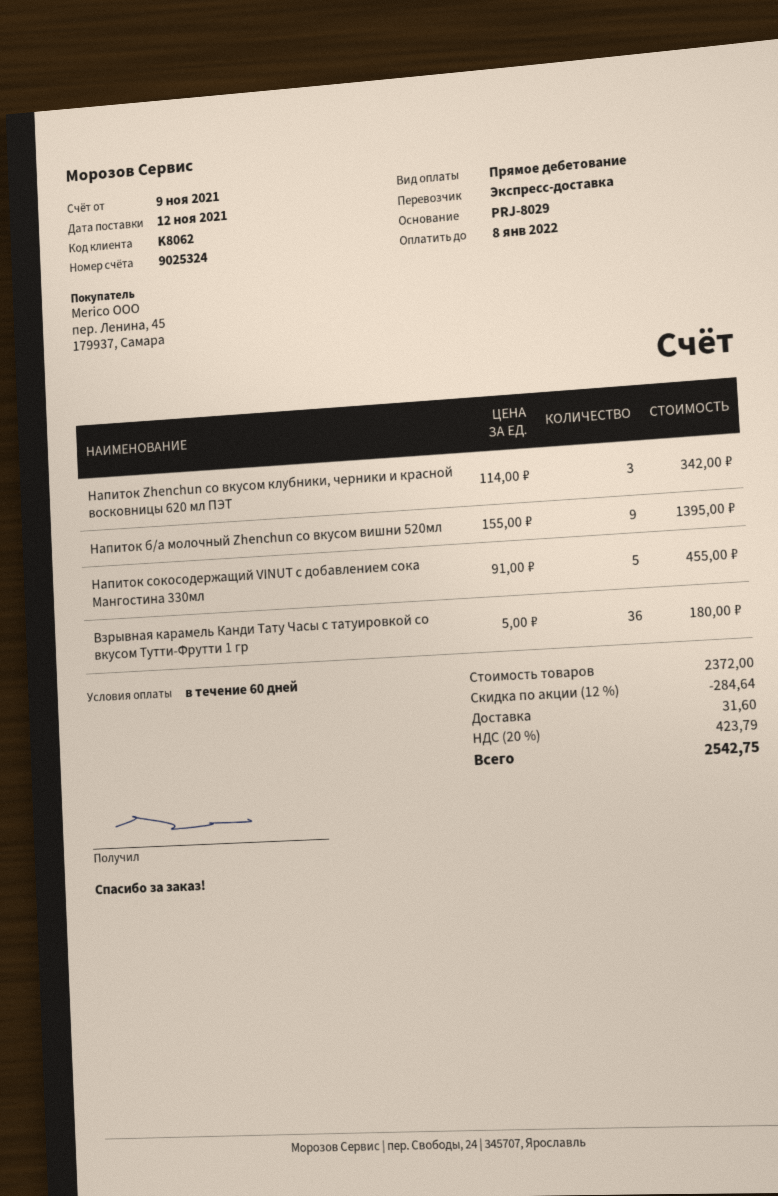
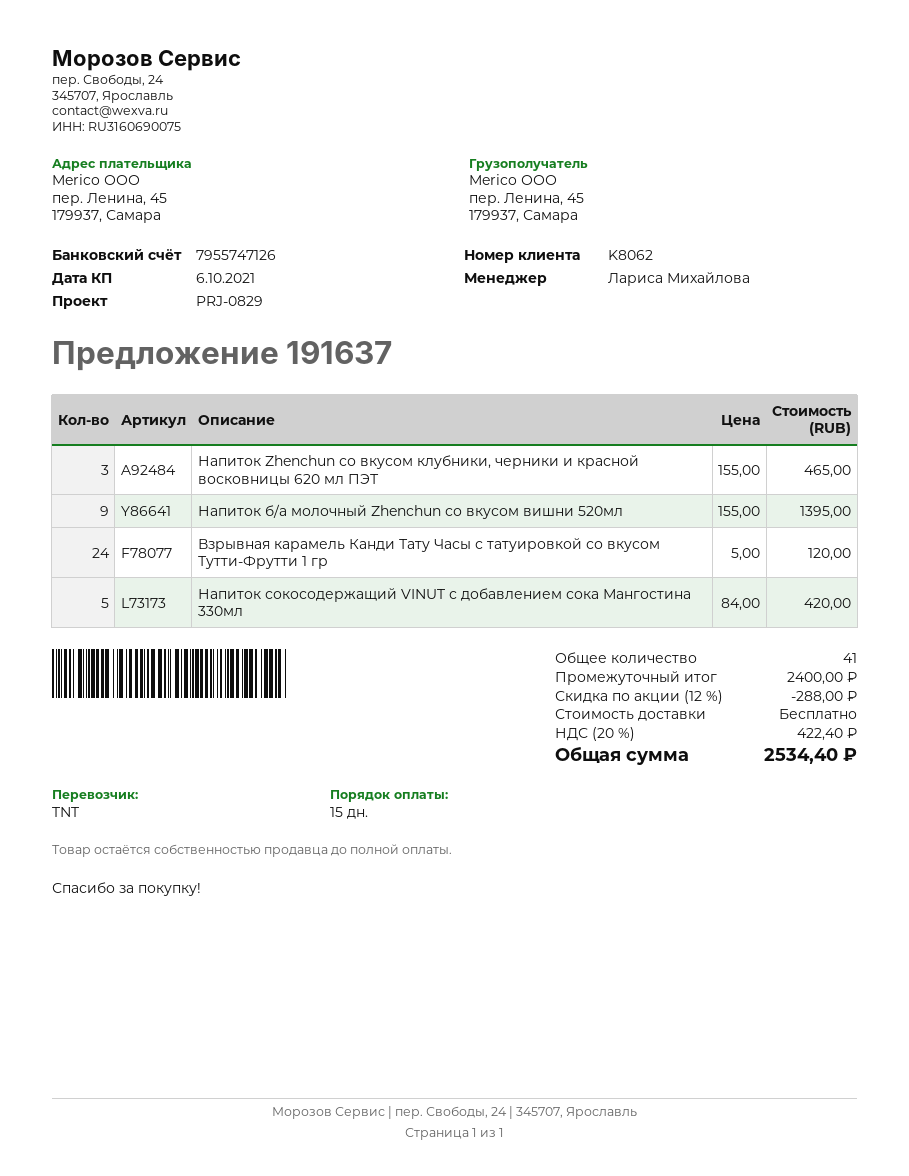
payment terms: 60 days -> 15 days
reference: PRJ-8029 -> PRJ-0829
shipping method: express -> TNT
Напиток Zhenchun со вкусом клубники, черники и красной восковницы 620 мл ПЭТ: 3 x 114.00 = 342.00 -> 3 x 155.00 = 465.00
Напиток сокосодержащий VINUT с добавлением сока Мангостина 330мл: 5 x 91.00 = 455.00 -> 5 x 84.00 = 420.00
Взрывная карамель Канди Тату Часы с татуировкой со вкусом Тутти-Фрутти 1 гр: 36 x 5.00 = 180.00 -> 24 x 5.00 = 120.00
subtotal: 2372.00 -> 2400.00
discount: 12% = 284.64 -> 12% = 288.00
shipping: 31.60 -> 0.00
tax: 20% = 423.79 -> 20% = 422.40
total: 2542.75 -> 2534.40

